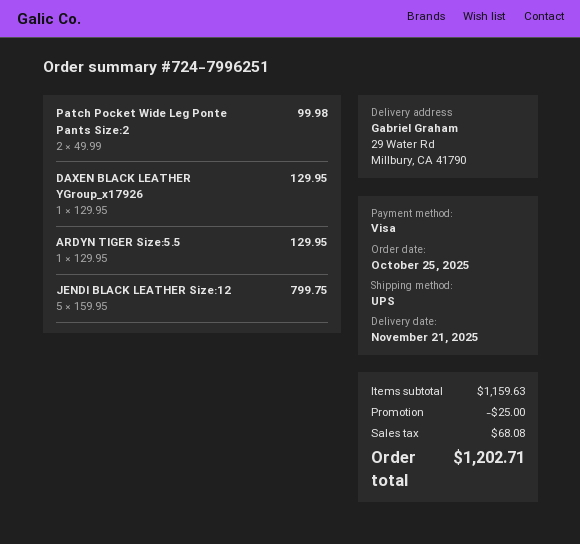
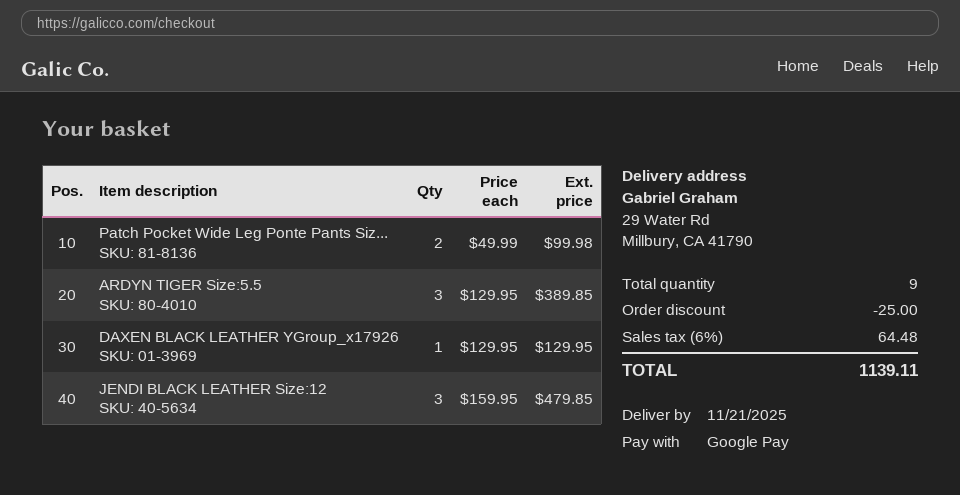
payment method: Visa -> Google Pay
ARDYN TIGER Size:5.5: 1 x 129.95 = 129.95 -> 3 x 129.95 = 389.85
JENDI BLACK LEATHER Size:12: 5 x 159.95 = 799.75 -> 3 x 159.95 = 479.85
tax: 68.08 -> 64.48
total: 1202.71 -> 1139.11

